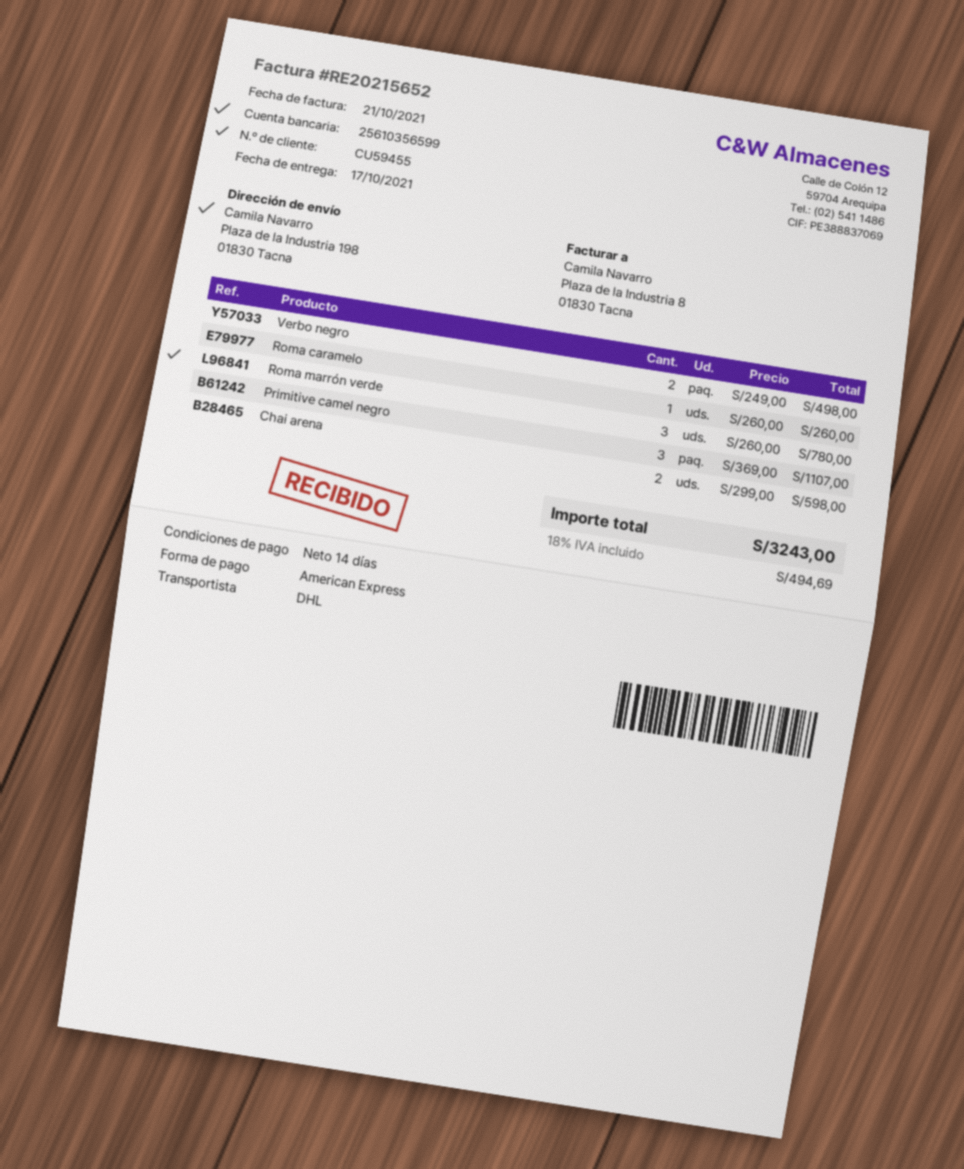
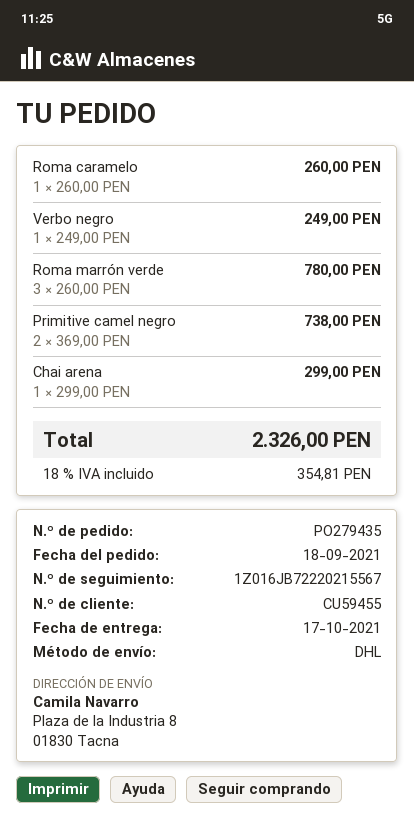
ship to: Plaza de la Industria 198, 01830 Tacna -> Plaza de la Industria 8, 01830 Tacna
Verbo negro: 2 x 249.00 = 498.00 -> 1 x 249.00 = 249.00
Primitive camel negro: 3 x 369.00 = 1107.00 -> 2 x 369.00 = 738.00
Chai arena: 2 x 299.00 = 598.00 -> 1 x 299.00 = 299.00
tax: 18% = 494.69 -> 18% = 354.81
total: 3243.00 -> 2326.00

